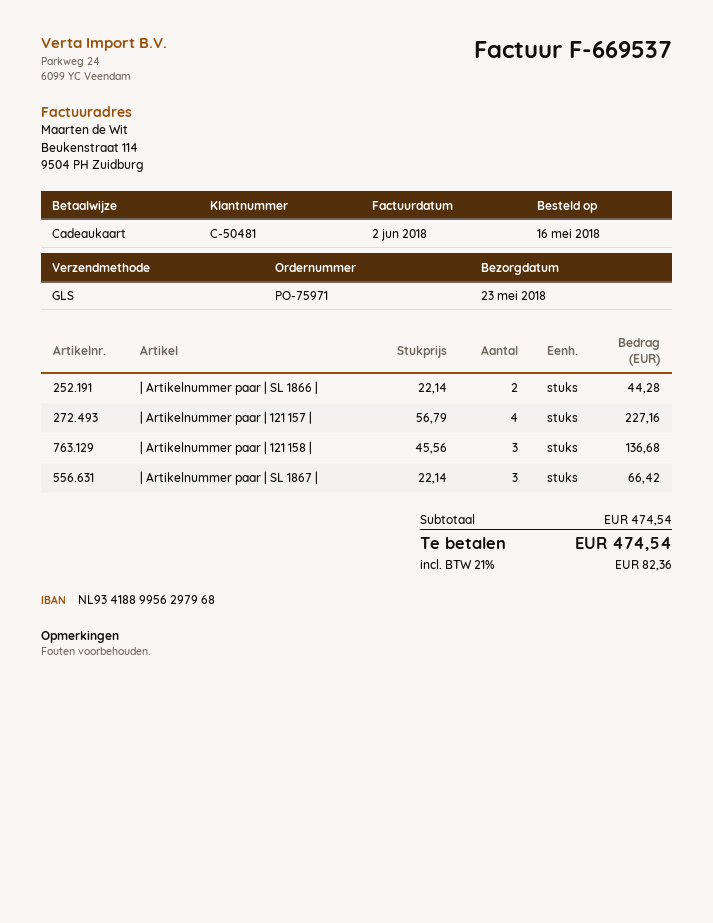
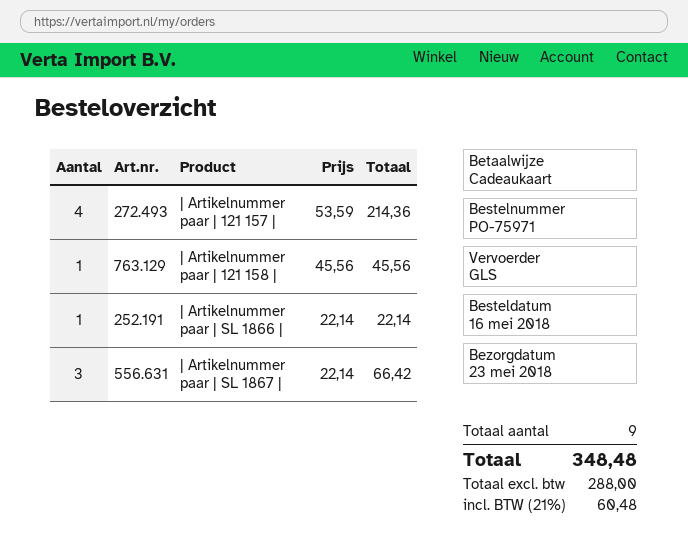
| Artikelnummer paar | SL 1866 |: 2 x 22.14 = 44.28 -> 1 x 22.14 = 22.14
| Artikelnummer paar | 121 157 |: 4 x 56.79 = 227.16 -> 4 x 53.59 = 214.36
| Artikelnummer paar | 121 158 |: 3 x 45.56 = 136.68 -> 1 x 45.56 = 45.56
tax: 21% = 82.36 -> 21% = 60.48
total: 474.54 -> 348.48

